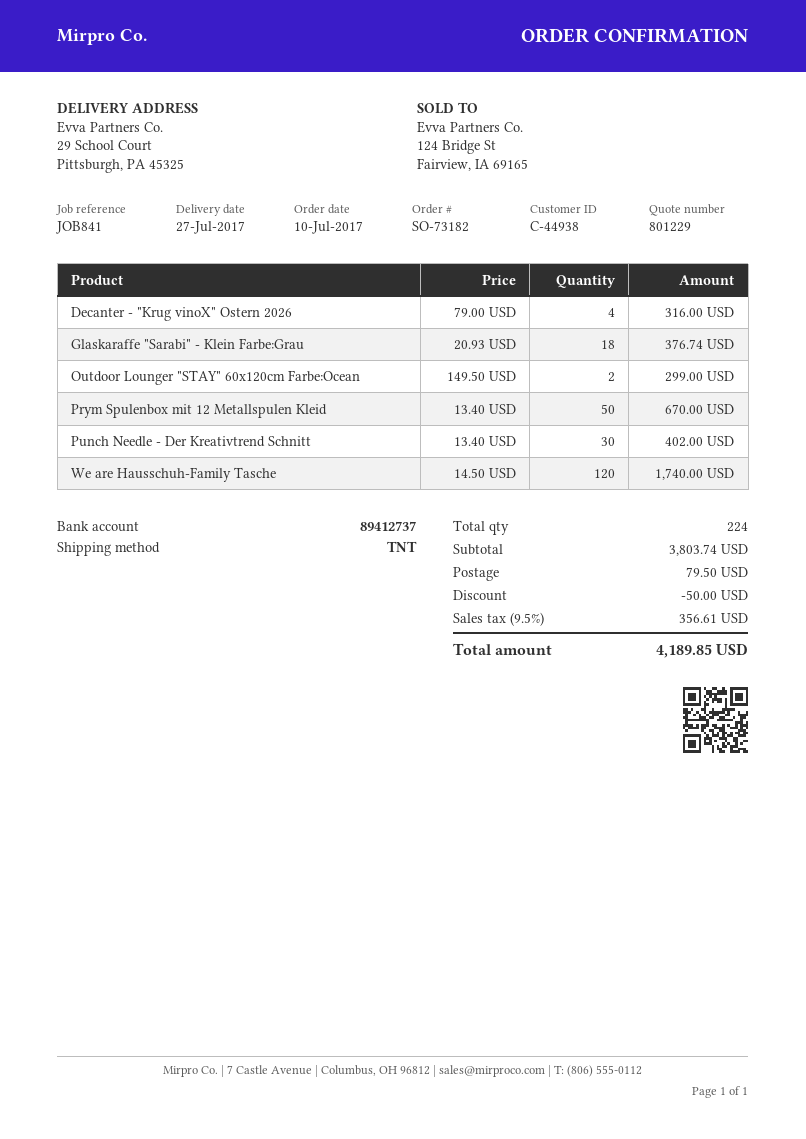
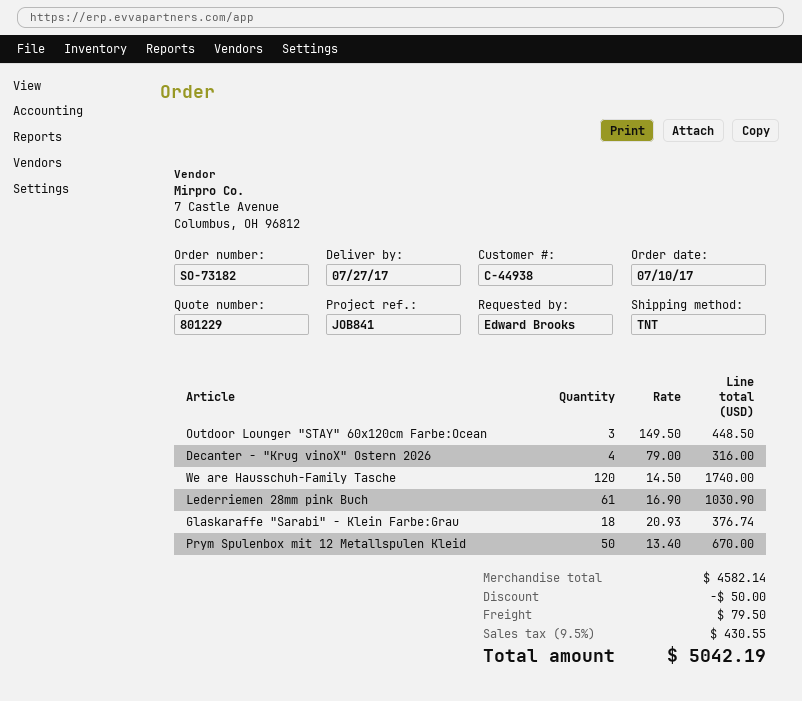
Outdoor Lounger "STAY" 60x120cm Farbe:Ocean: 2 x 149.50 = 299.00 -> 3 x 149.50 = 448.50
Punch Needle - Der Kreativtrend Schnitt: 30 x 13.40 = 402.00 -> none
Lederriemen 28mm pink Buch: none -> 61 x 16.90 = 1030.90
subtotal: 3803.74 -> 4582.14
tax: 9.5% = 356.61 -> 9.5% = 430.55
total: 4189.85 -> 5042.19

